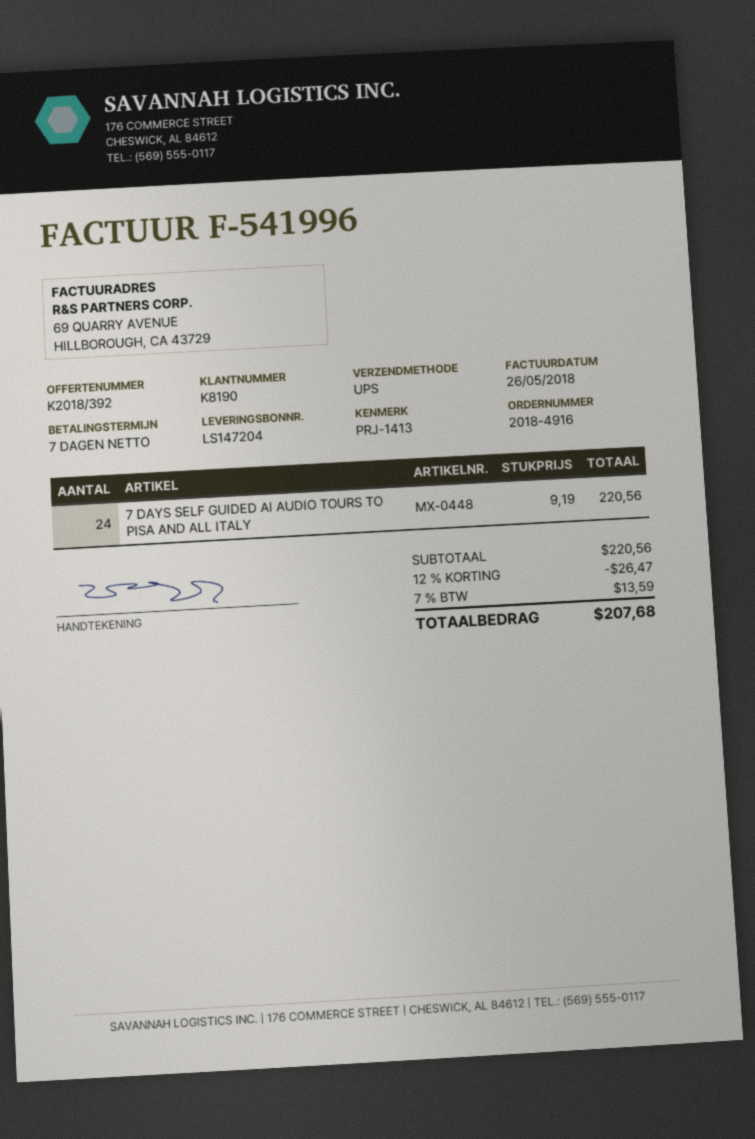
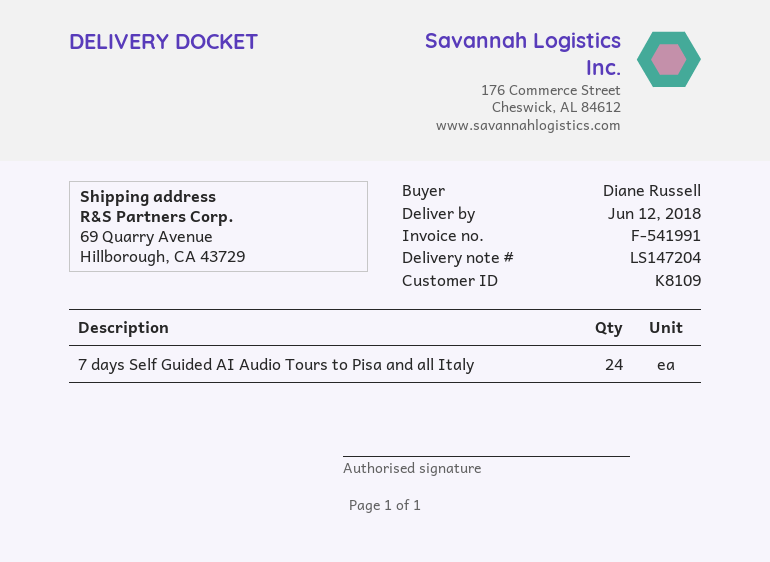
invoice number: F-541996 -> F-541991
customer number: K8190 -> K8109

